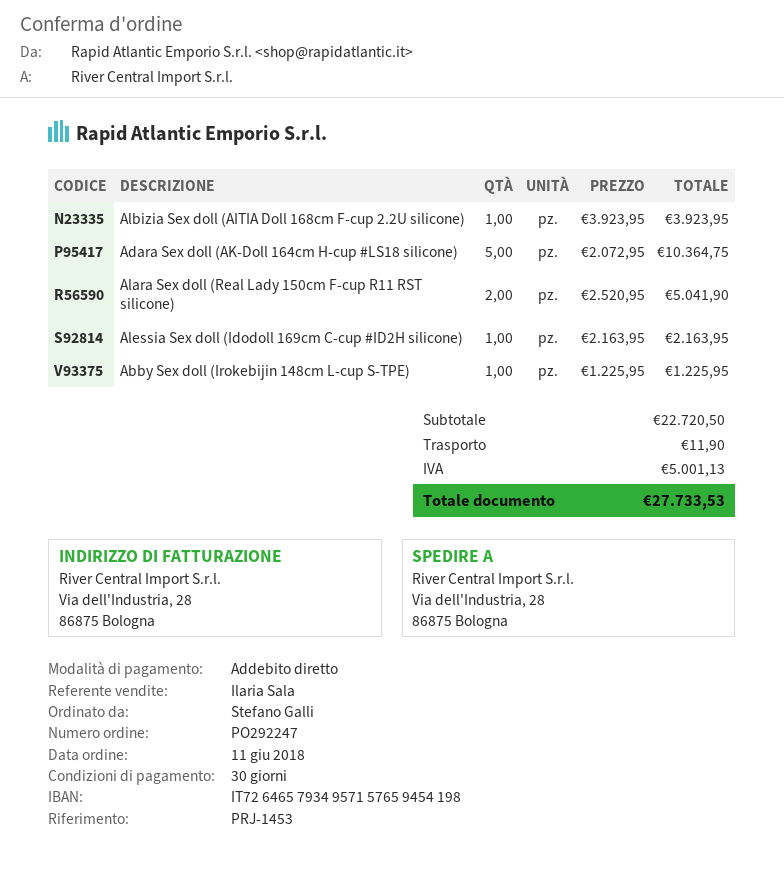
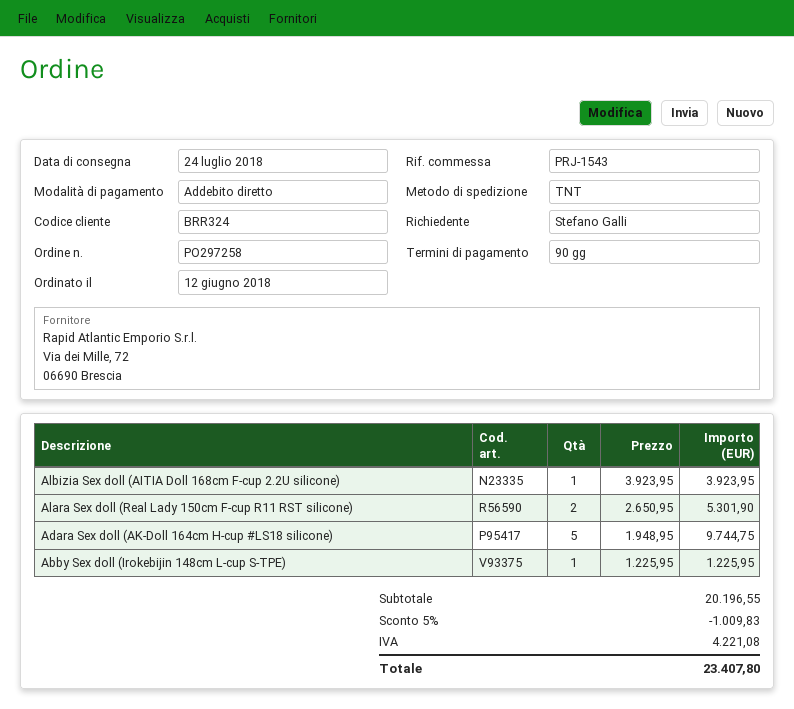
order number: PO292247 -> PO297258
order date: 2018-06-11 -> 2018-06-12
payment terms: 30 days -> 90 days
reference: PRJ-1453 -> PRJ-1543
Adara Sex doll (AK-Doll 164cm H-cup #LS18 silicone): 5 x 2072.95 = 10364.75 -> 5 x 1948.95 = 9744.75
Alara Sex doll (Real Lady 150cm F-cup R11 RST silicone): 2 x 2520.95 = 5041.90 -> 2 x 2650.95 = 5301.90
Alessia Sex doll (Idodoll 169cm C-cup #ID2H silicone): 1 x 2163.95 = 2163.95 -> none
subtotal: 22720.50 -> 20196.55
discount: none -> 5% = 1009.83
shipping: 11.90 -> none
tax: 5001.13 -> 4221.08
total: 27733.53 -> 23407.80

